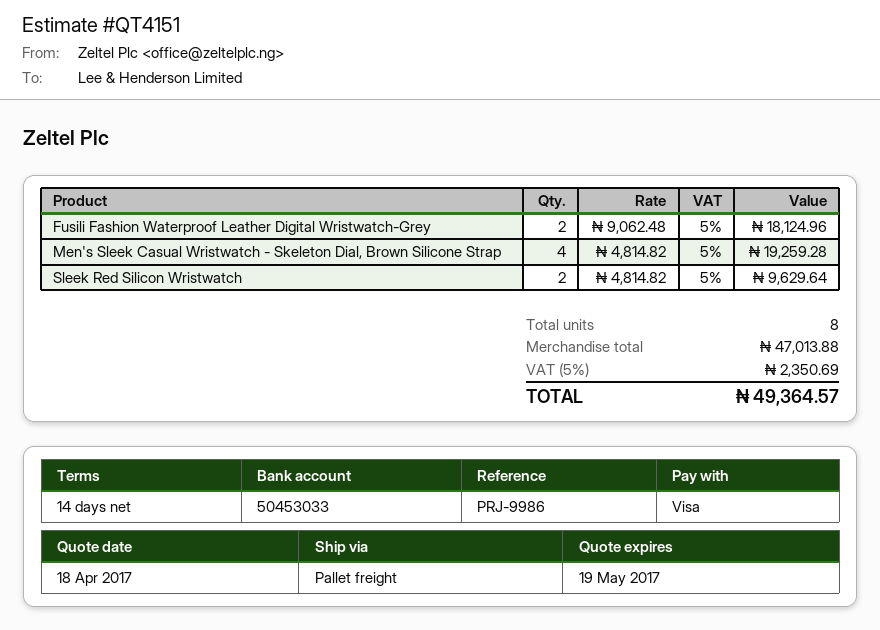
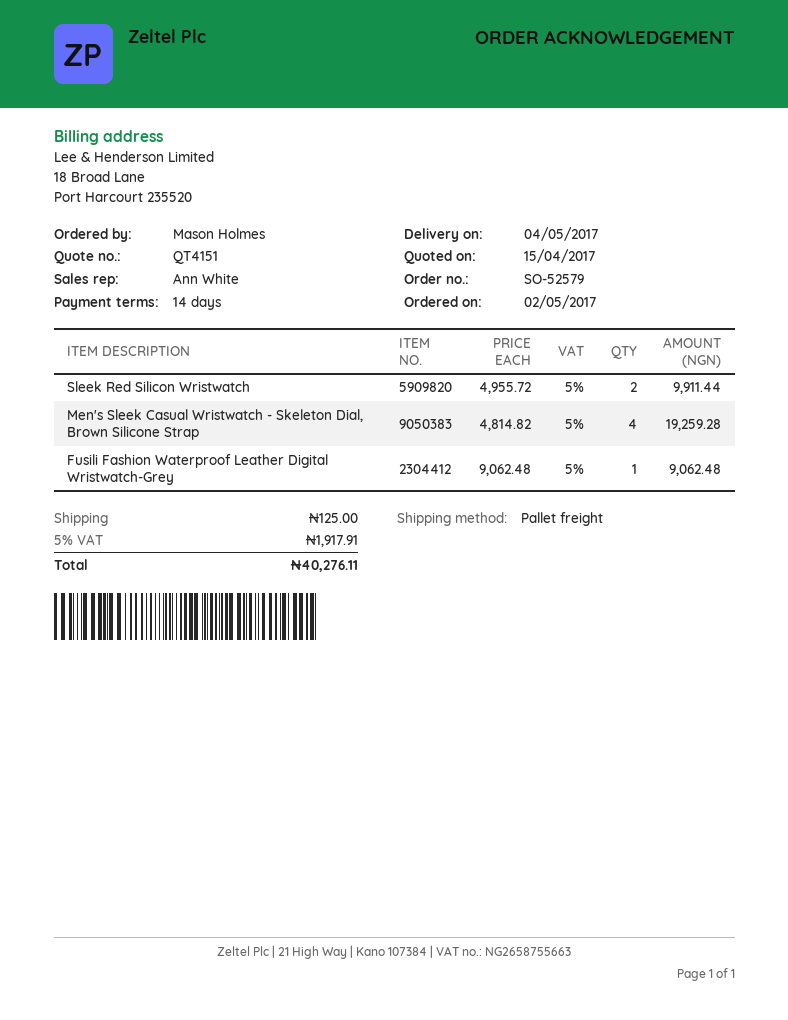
quote date: 2017-04-18 -> 2017-04-15
Fusili Fashion Waterproof Leather Digital Wristwatch-Grey: 2 x 9062.48 = 18124.96 -> 1 x 9062.48 = 9062.48
Sleek Red Silicon Wristwatch: 2 x 4814.82 = 9629.64 -> 2 x 4955.72 = 9911.44
shipping: none -> 125.00
tax: 5% = 2350.69 -> 5% = 1917.91
total: 49364.57 -> 40276.11

